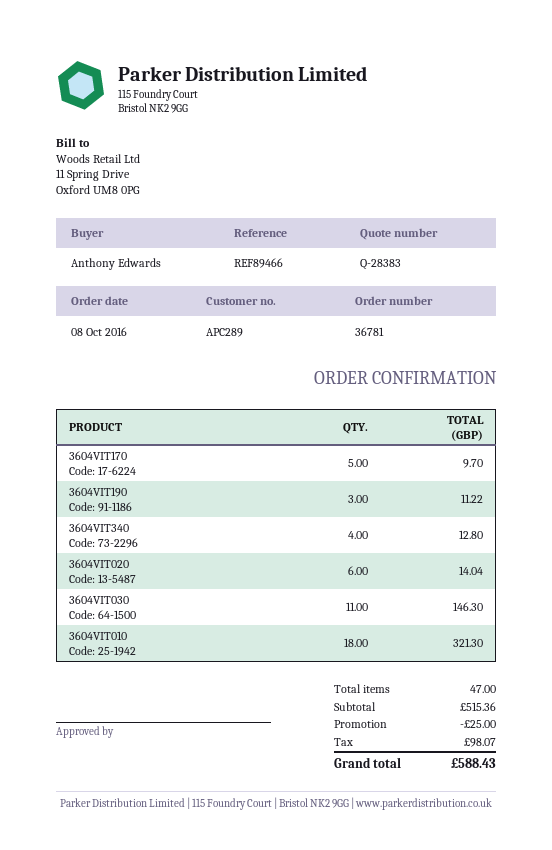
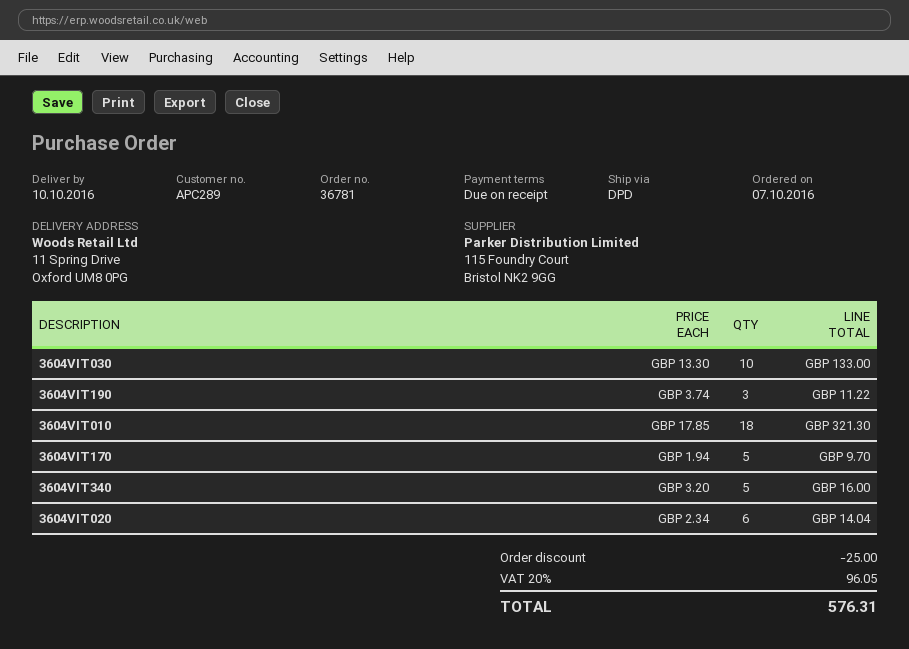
order date: 2016-10-08 -> 2016-10-07
3604VIT340: 4 for 12.80 -> 5 for 16.00
3604VIT030: 11 for 146.30 -> 10 for 133.00
tax: 98.07 -> 96.05
total: 588.43 -> 576.31

